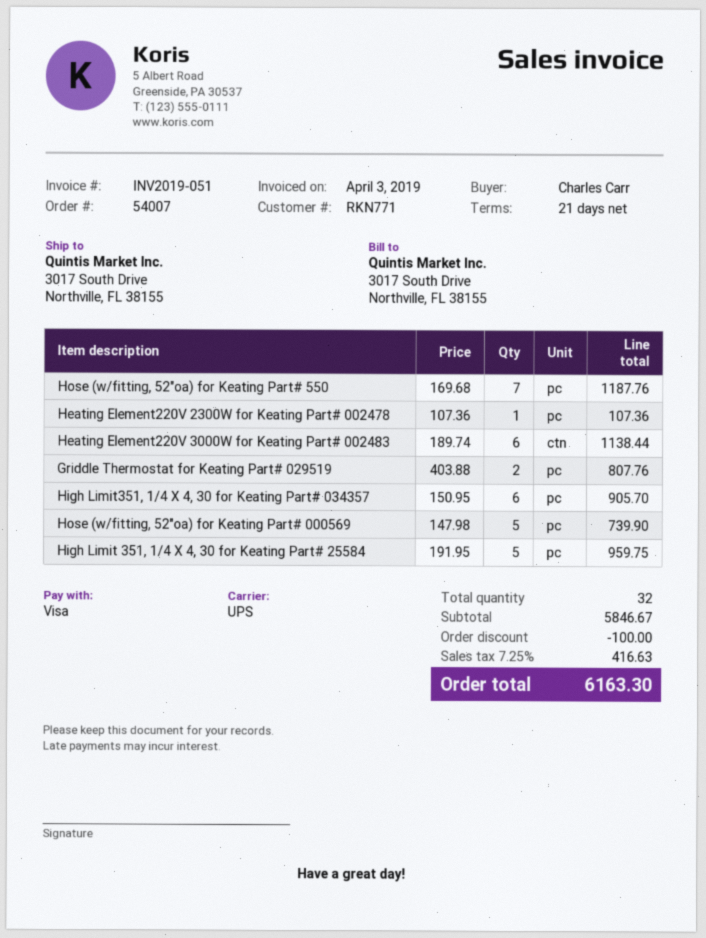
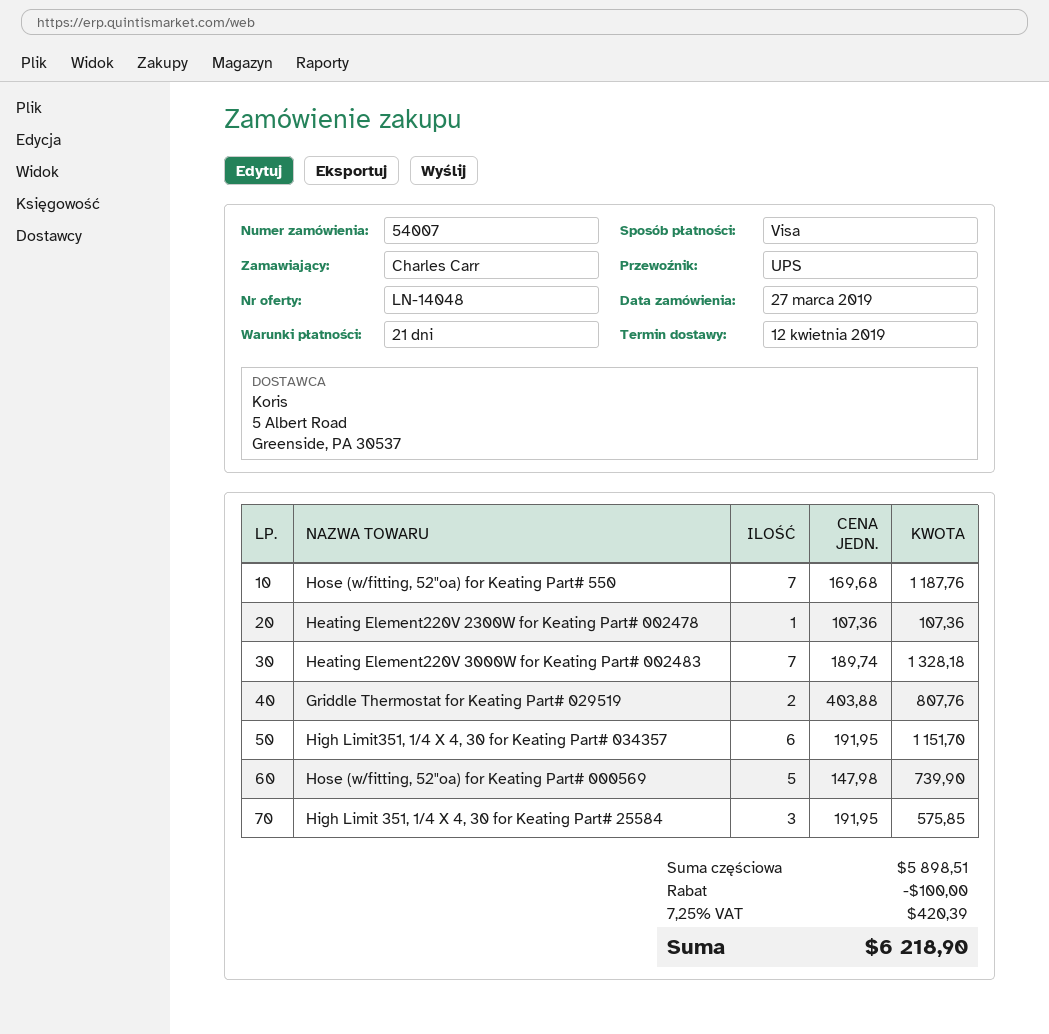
Heating Element220V 3000W for Keating Part# 002483: 6 x 189.74 = 1138.44 -> 7 x 189.74 = 1328.18
High Limit351, 1/4 X 4, 30 for Keating Part# 034357: 6 x 150.95 = 905.70 -> 6 x 191.95 = 1151.70
High Limit 351, 1/4 X 4, 30 for Keating Part# 25584: 5 x 191.95 = 959.75 -> 3 x 191.95 = 575.85
subtotal: 5846.67 -> 5898.51
tax: 7.25% = 416.63 -> 7.25% = 420.39
total: 6163.30 -> 6218.90

